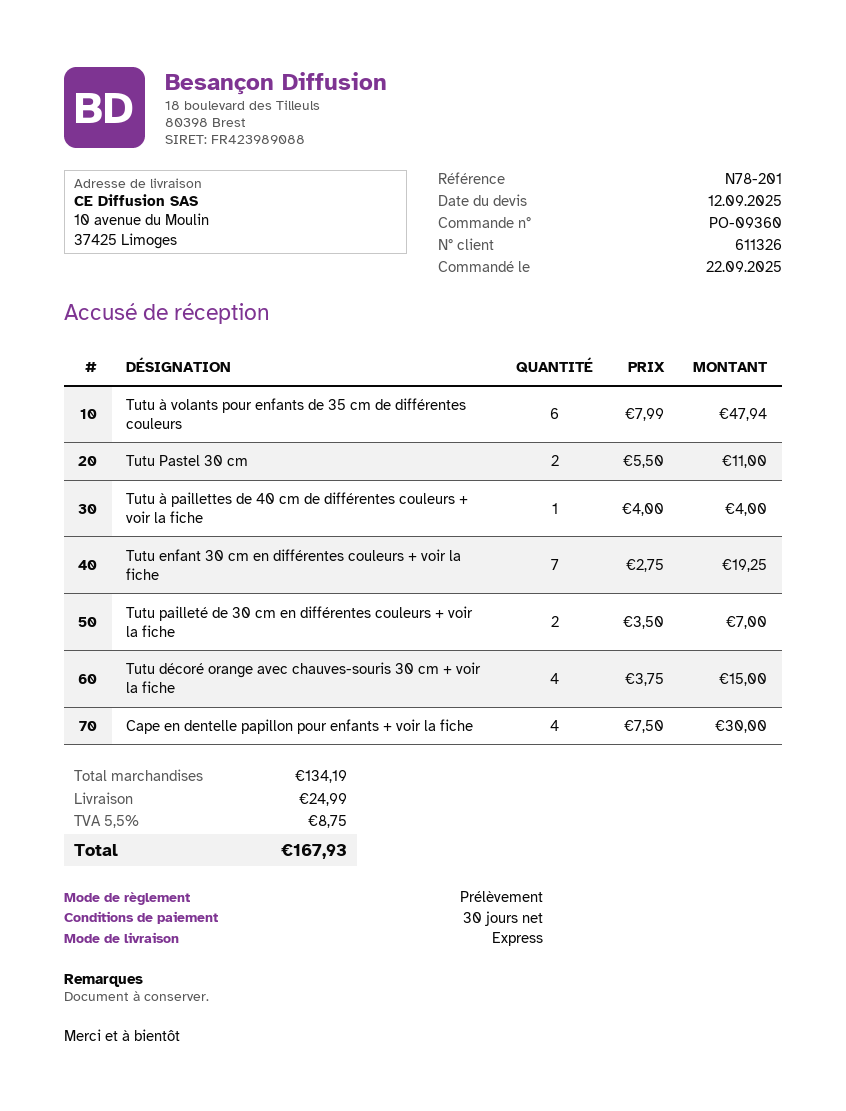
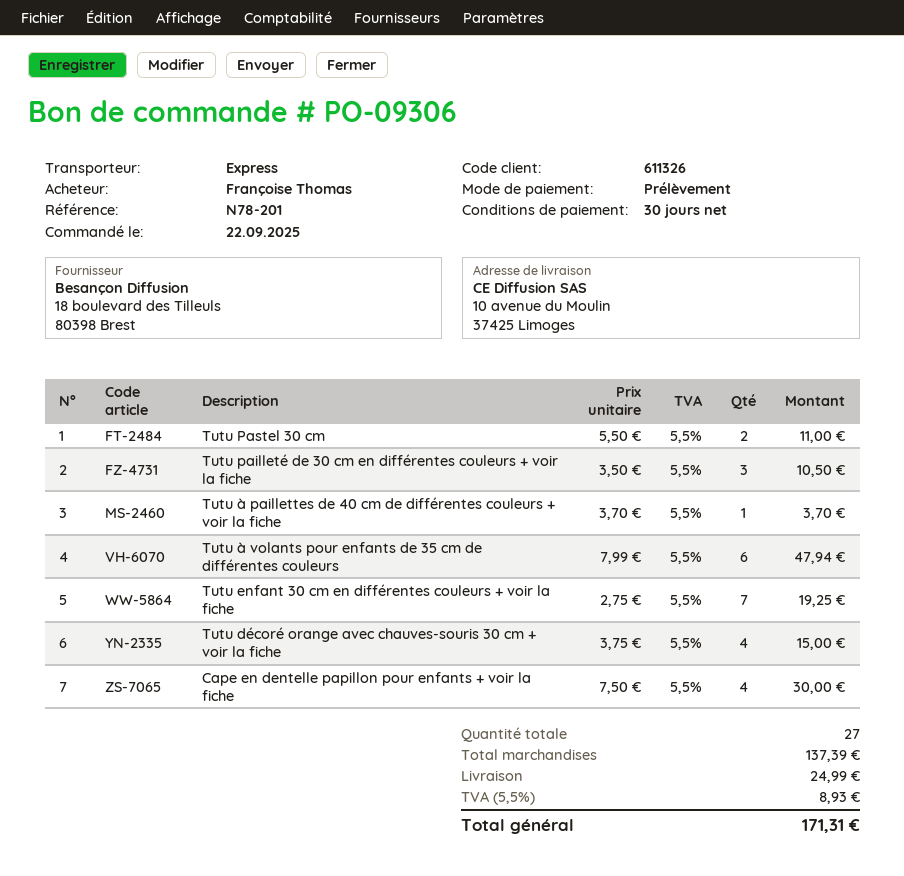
order number: PO-09360 -> PO-09306
Tutu à paillettes de 40 cm de différentes couleurs + voir la fiche: 1 x 4.00 = 4.00 -> 1 x 3.70 = 3.70
Tutu pailleté de 30 cm en différentes couleurs + voir la fiche: 2 x 3.50 = 7.00 -> 3 x 3.50 = 10.50
subtotal: 134.19 -> 137.39
tax: 5.5% = 8.75 -> 5.5% = 8.93
total: 167.93 -> 171.31

